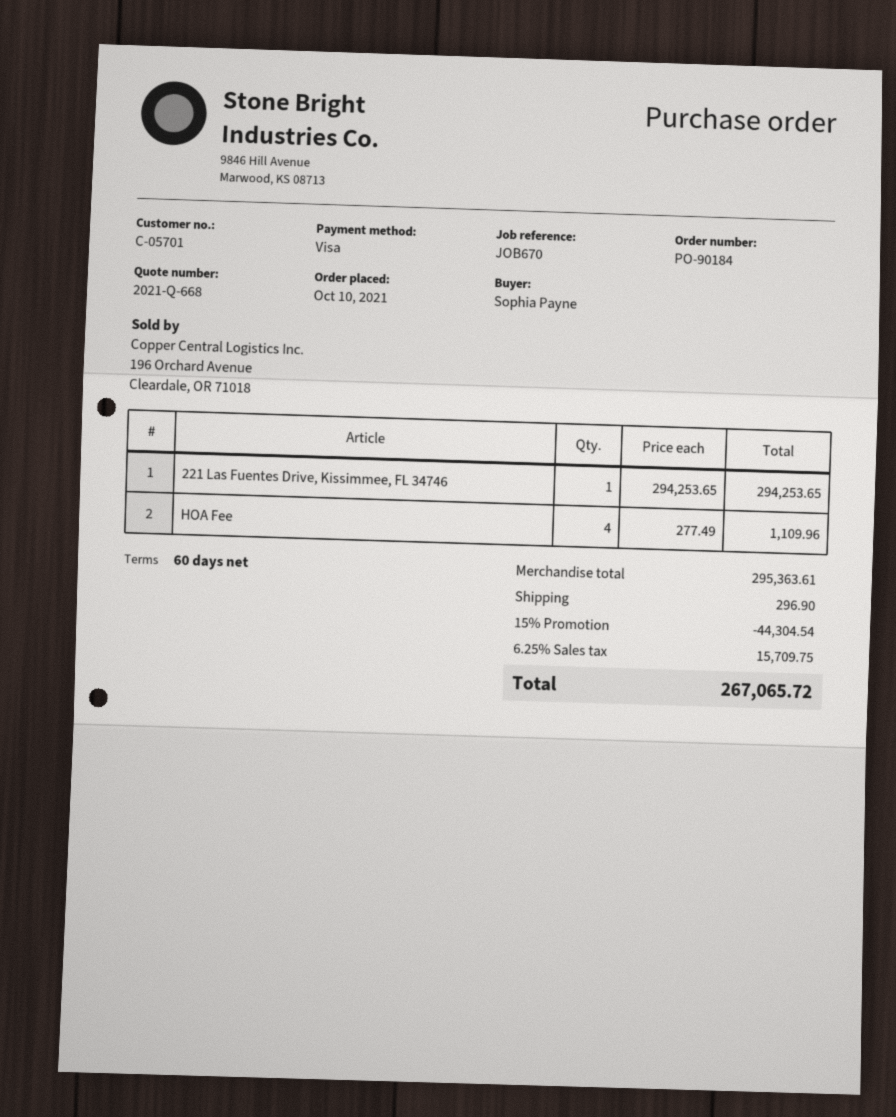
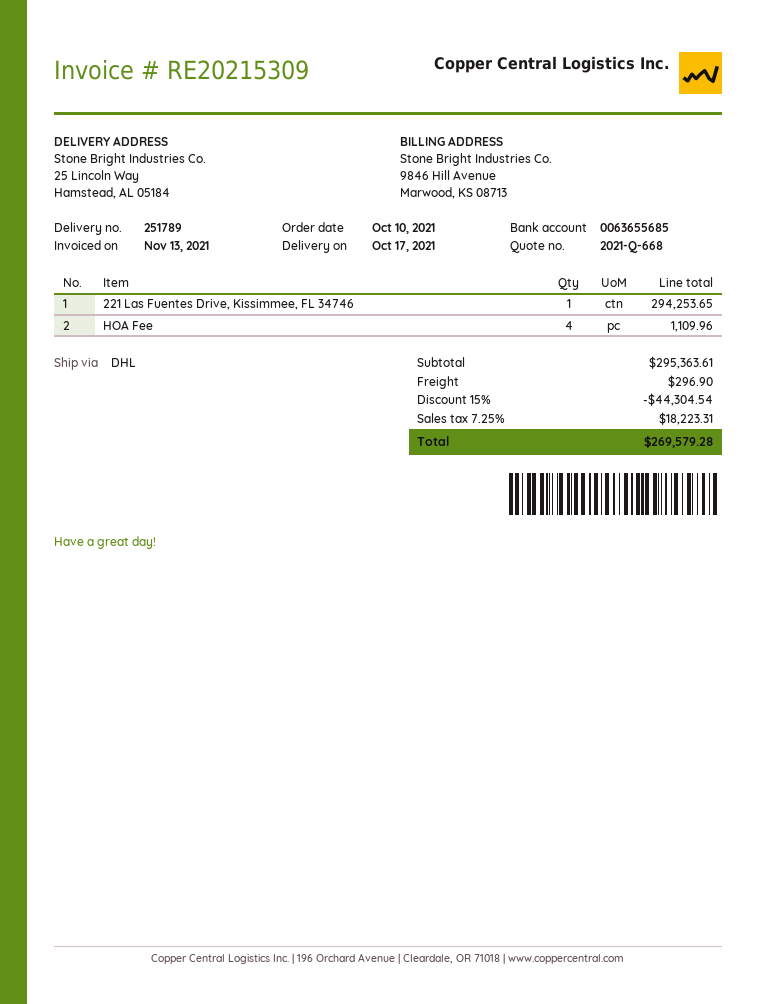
tax: 6.25% = 15709.75 -> 7.25% = 18223.31
total: 267065.72 -> 269579.28

